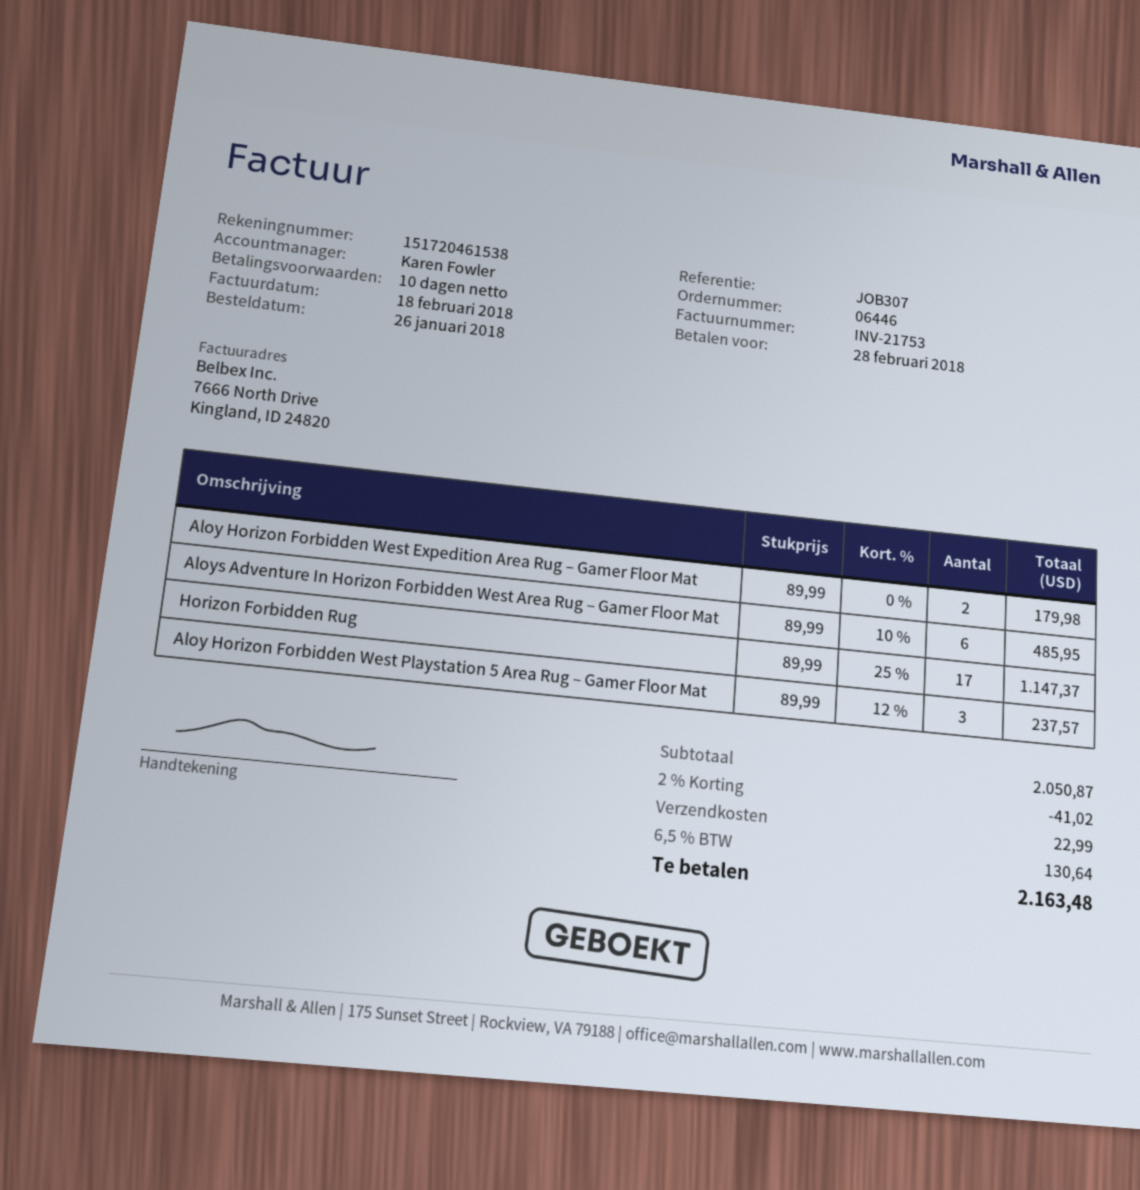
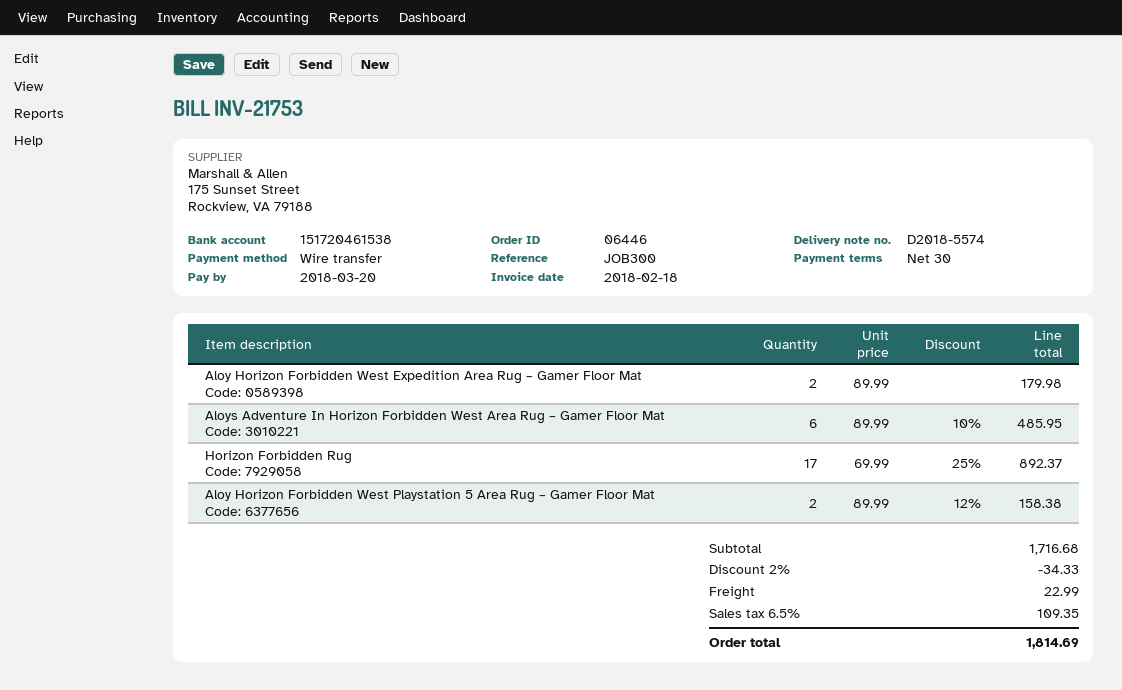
payment terms: 10 days -> 30 days
due date: 2018-02-28 -> 2018-03-20
reference: JOB307 -> JOB300
Horizon Forbidden Rug: 17 x 89.99 - 25% = 1147.37 -> 17 x 69.99 - 25% = 892.37
Aloy Horizon Forbidden West Playstation 5 Area Rug – Gamer Floor Mat: 3 x 89.99 - 12% = 237.57 -> 2 x 89.99 - 12% = 158.38
subtotal: 2050.87 -> 1716.68
discount: 2% = 41.02 -> 2% = 34.33
tax: 6.5% = 130.64 -> 6.5% = 109.35
total: 2163.48 -> 1814.69

